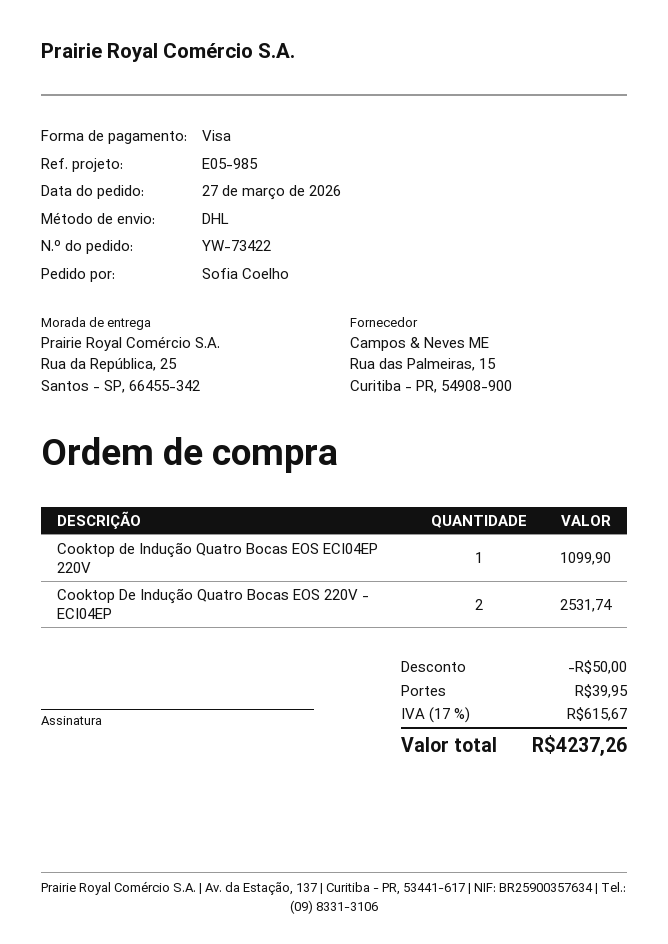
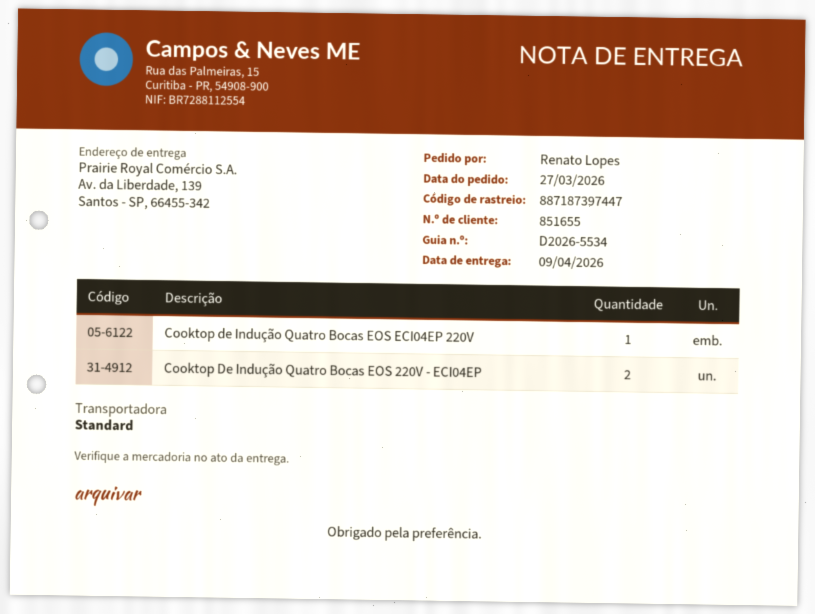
ordered by: Sofia Coelho -> Renato Lopes
shipping method: DHL -> standard
ship to: Rua da República, 25, Santos - SP, 66455-342 -> Av. da Liberdade, 139, Santos - SP, 66455-342

